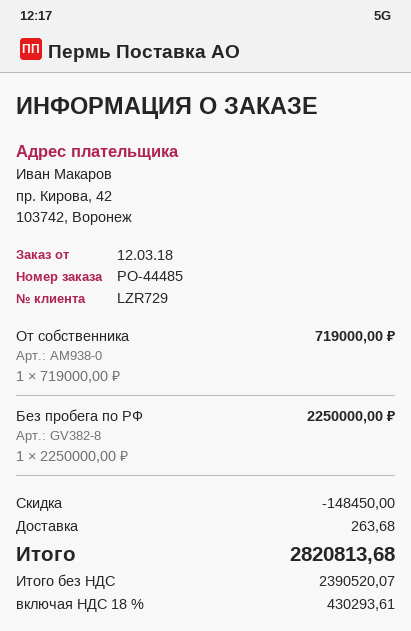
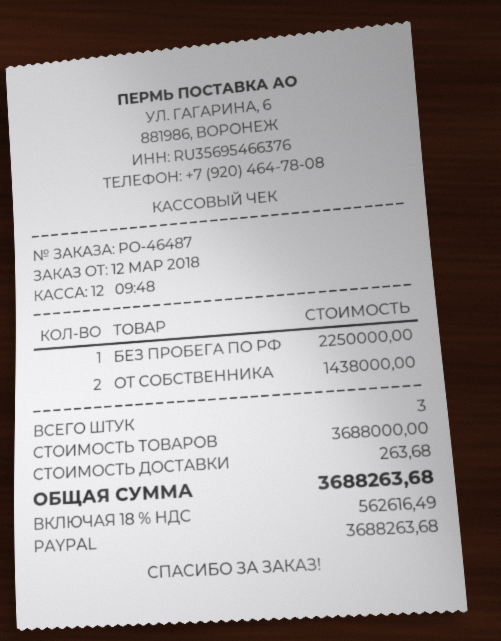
order number: PO-44485 -> PO-46487
От собственника: 1 for 719000.00 -> 2 for 1438000.00
discount: 148450.00 -> none
tax: 18% = 430293.61 -> 18% = 562616.49
total: 2820813.68 -> 3688263.68

